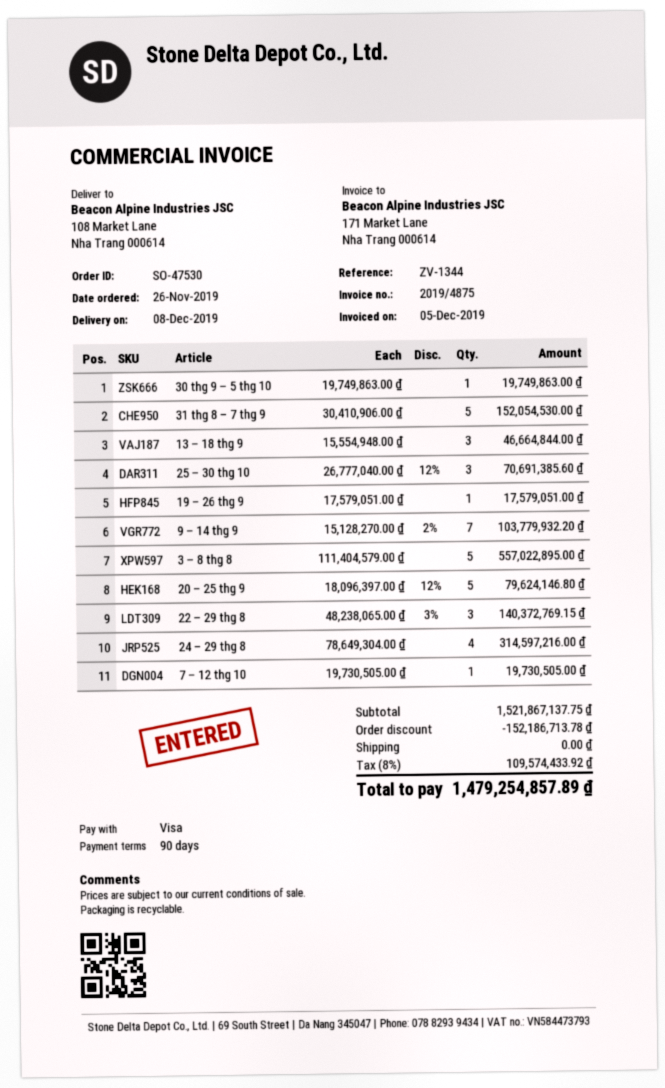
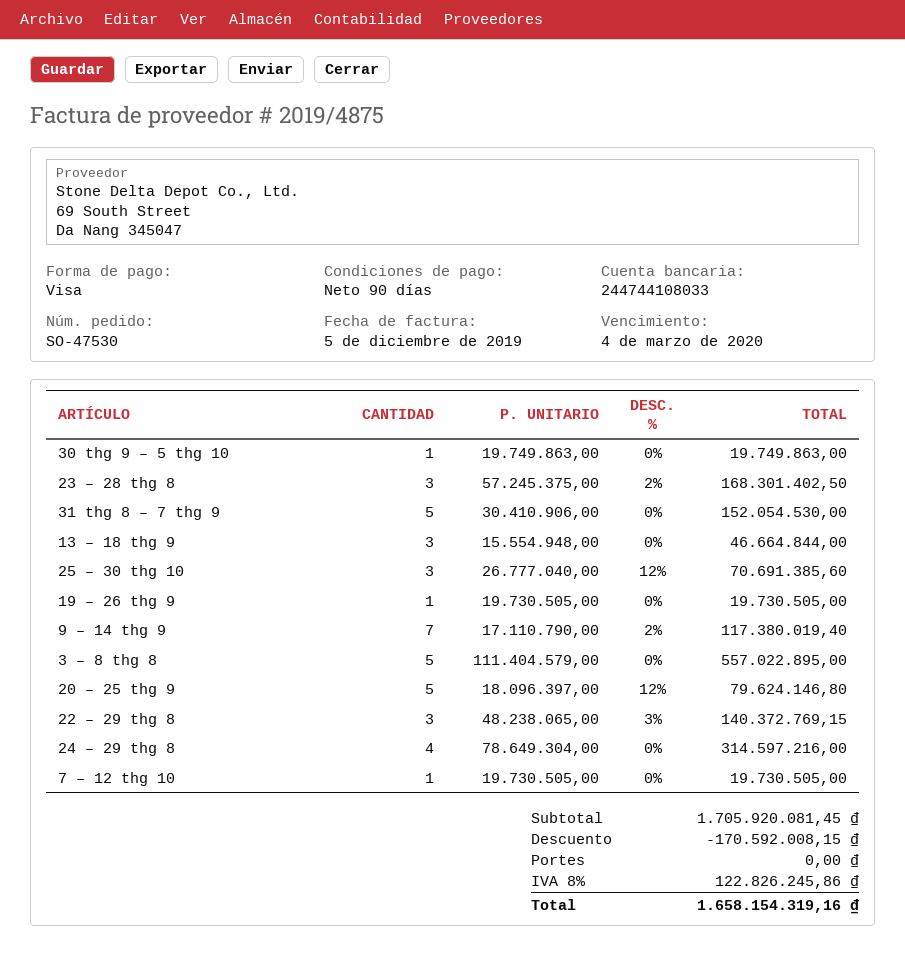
19 – 26 thg 9: 1 x 17579051.00 = 17579051.00 -> 1 x 19730505.00 = 19730505.00
9 – 14 thg 9: 7 x 15128270.00 - 2% = 103779932.20 -> 7 x 17110790.00 - 2% = 117380019.40
23 – 28 thg 8: none -> 3 x 57245375.00 - 2% = 168301402.50
subtotal: 1521867137.75 -> 1705920081.45
discount: 152186713.78 -> 170592008.15
tax: 8% = 109574433.92 -> 8% = 122826245.86
total: 1479254857.89 -> 1658154319.16

